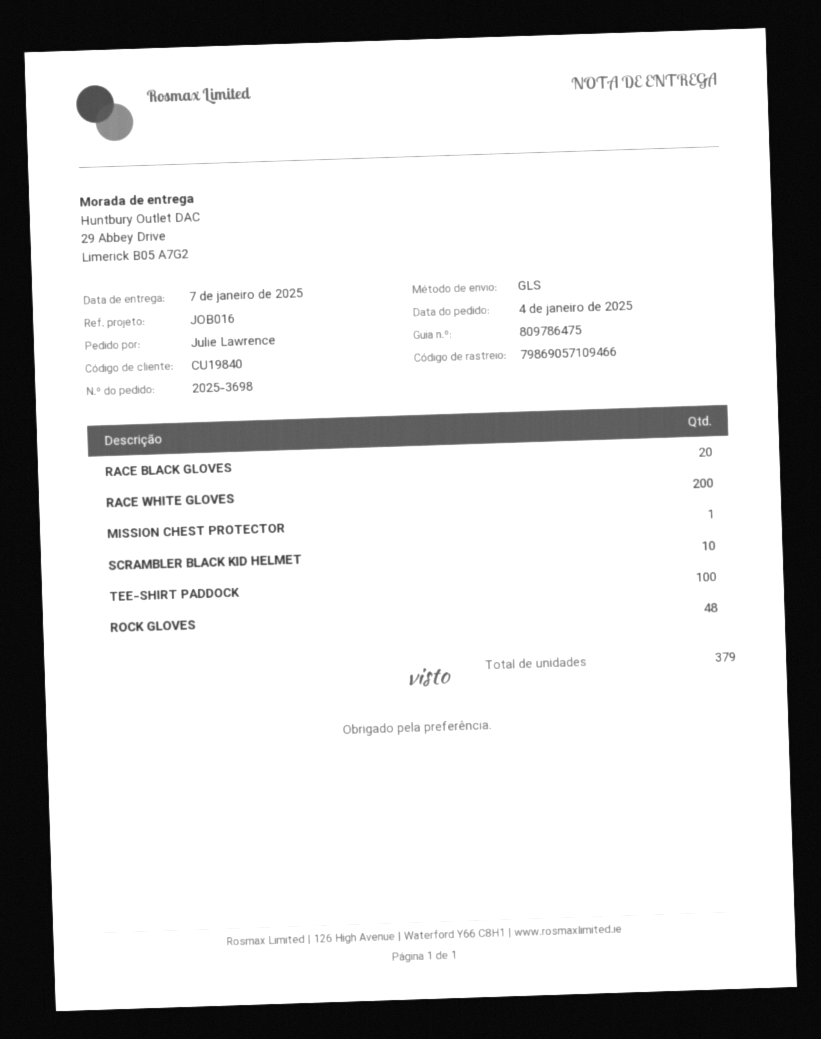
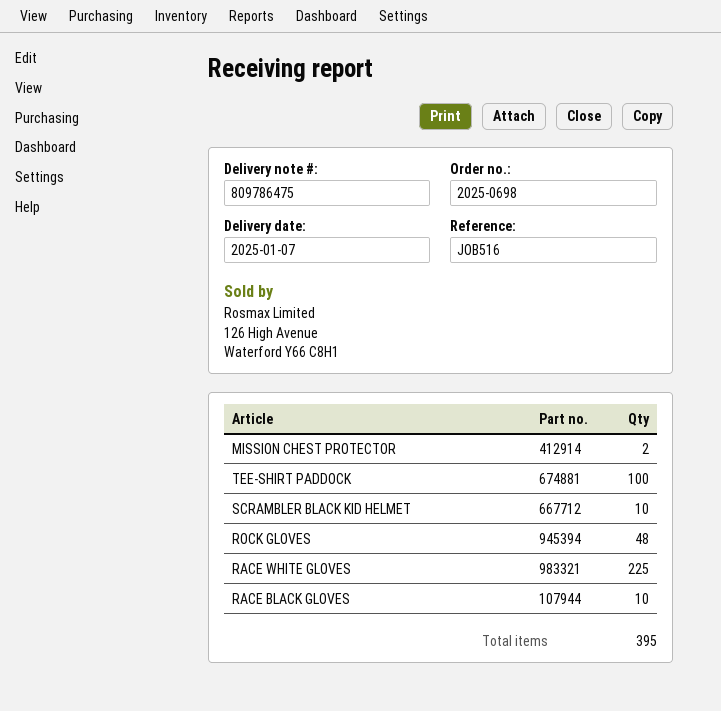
order number: 2025-3698 -> 2025-0698
reference: JOB016 -> JOB516
RACE BLACK GLOVES: 20 -> 10
RACE WHITE GLOVES: 200 -> 225
MISSION CHEST PROTECTOR: 1 -> 2
total quantity: 379 -> 395

